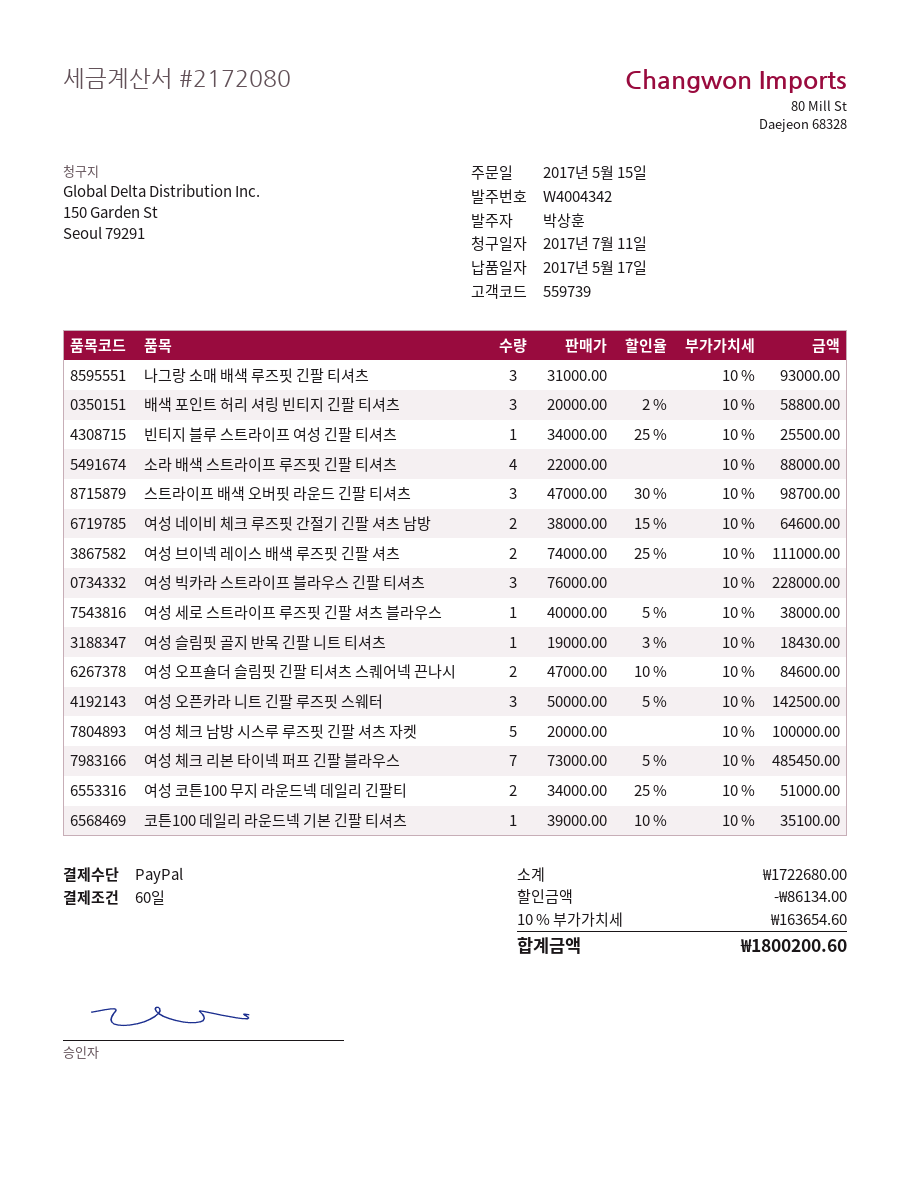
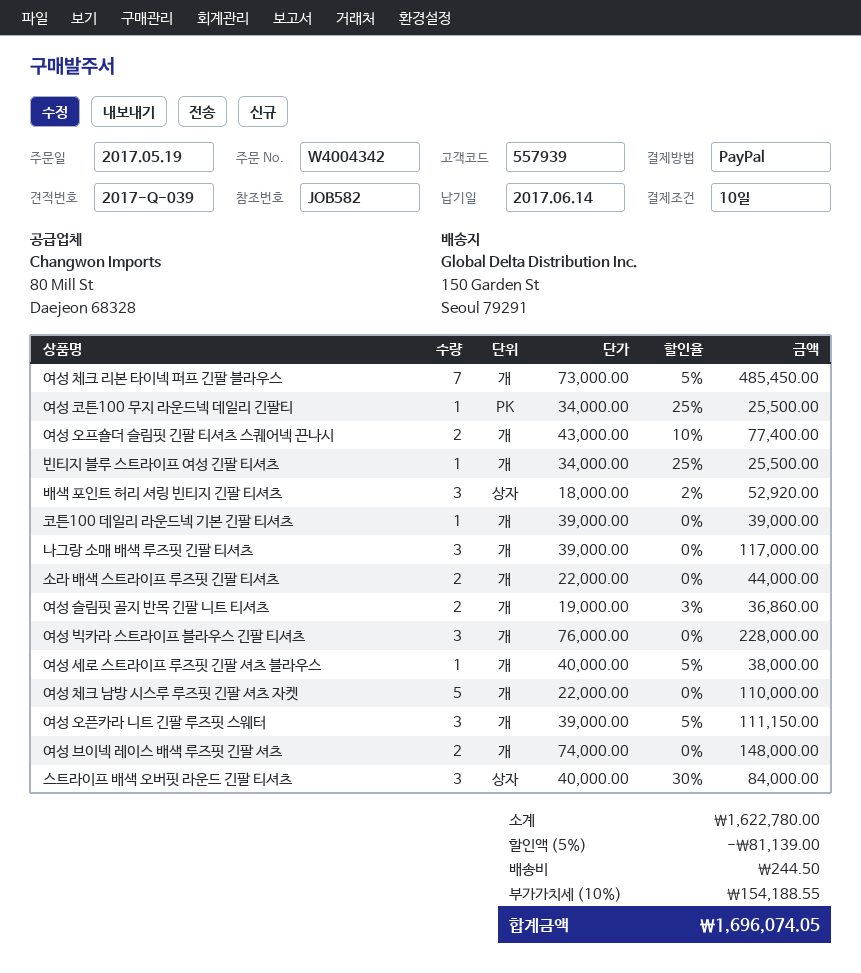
order date: 2017-05-15 -> 2017-05-19
delivery date: 2017-05-17 -> 2017-06-14
payment terms: 60 days -> 10 days
customer number: 559739 -> 557939
나그랑 소매 배색 루즈핏 긴팔 티셔츠: 3 x 31000.00 = 93000.00 -> 3 x 39000.00 = 117000.00
배색 포인트 허리 셔링 빈티지 긴팔 티셔츠: 3 x 20000.00 - 2% = 58800.00 -> 3 x 18000.00 - 2% = 52920.00
소라 배색 스트라이프 루즈핏 긴팔 티셔츠: 4 x 22000.00 = 88000.00 -> 2 x 22000.00 = 44000.00
스트라이프 배색 오버핏 라운드 긴팔 티셔츠: 3 x 47000.00 - 30% = 98700.00 -> 3 x 40000.00 - 30% = 84000.00
여성 네이비 체크 루즈핏 간절기 긴팔 셔츠 남방: 2 x 38000.00 - 15% = 64600.00 -> none
여성 브이넥 레이스 배색 루즈핏 긴팔 셔츠: 2 x 74000.00 - 25% = 111000.00 -> 2 x 74000.00 = 148000.00
여성 슬림핏 골지 반목 긴팔 니트 티셔츠: 1 x 19000.00 - 3% = 18430.00 -> 2 x 19000.00 - 3% = 36860.00
여성 오프숄더 슬림핏 긴팔 티셔츠 스퀘어넥 끈나시: 2 x 47000.00 - 10% = 84600.00 -> 2 x 43000.00 - 10% = 77400.00
여성 오픈카라 니트 긴팔 루즈핏 스웨터: 3 x 50000.00 - 5% = 142500.00 -> 3 x 39000.00 - 5% = 111150.00
여성 체크 남방 시스루 루즈핏 긴팔 셔츠 자켓: 5 x 20000.00 = 100000.00 -> 5 x 22000.00 = 110000.00
여성 코튼100 무지 라운드넥 데일리 긴팔티: 2 x 34000.00 - 25% = 51000.00 -> 1 x 34000.00 - 25% = 25500.00
코튼100 데일리 라운드넥 기본 긴팔 티셔츠: 1 x 39000.00 - 10% = 35100.00 -> 1 x 39000.00 = 39000.00
subtotal: 1722680.00 -> 1622780.00
discount: 86134.00 -> 81139.00
shipping: none -> 244.50
tax: 10% = 163654.60 -> 10% = 154188.55
total: 1800200.60 -> 1696074.05

